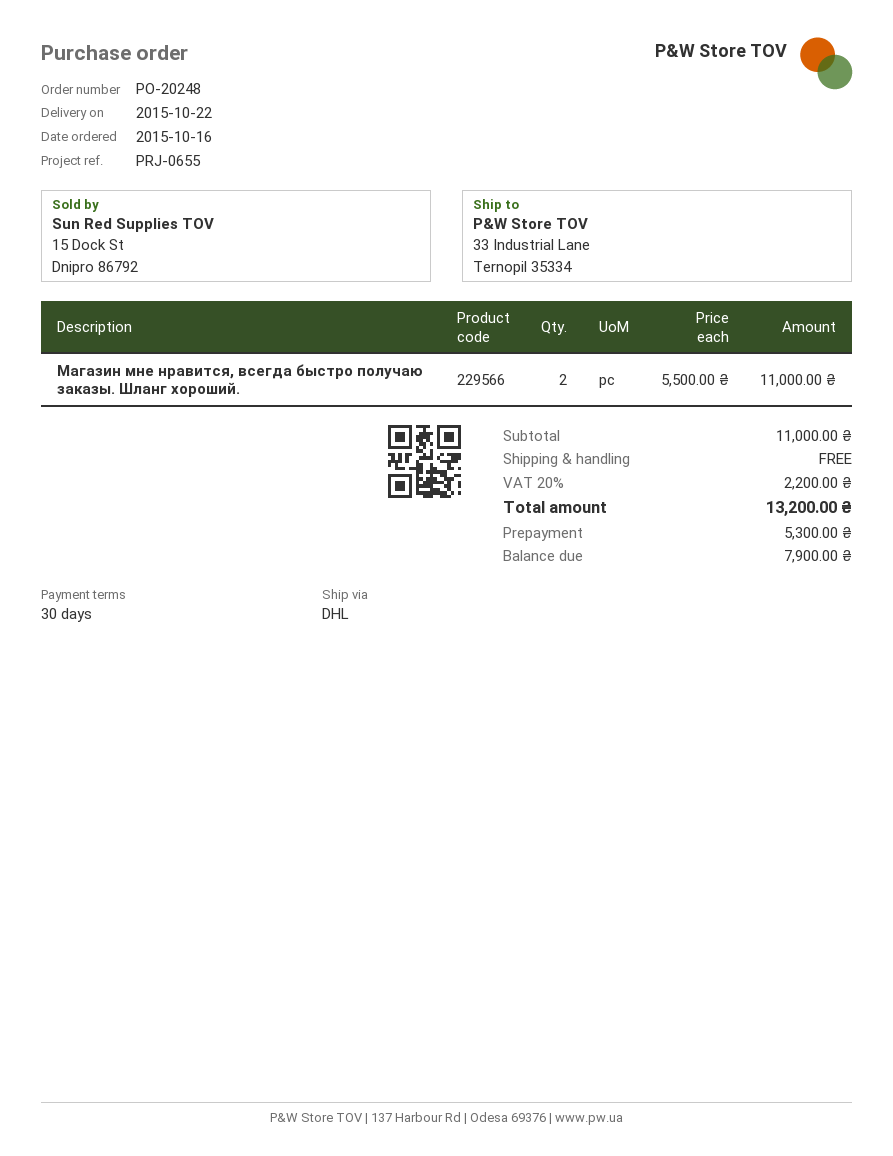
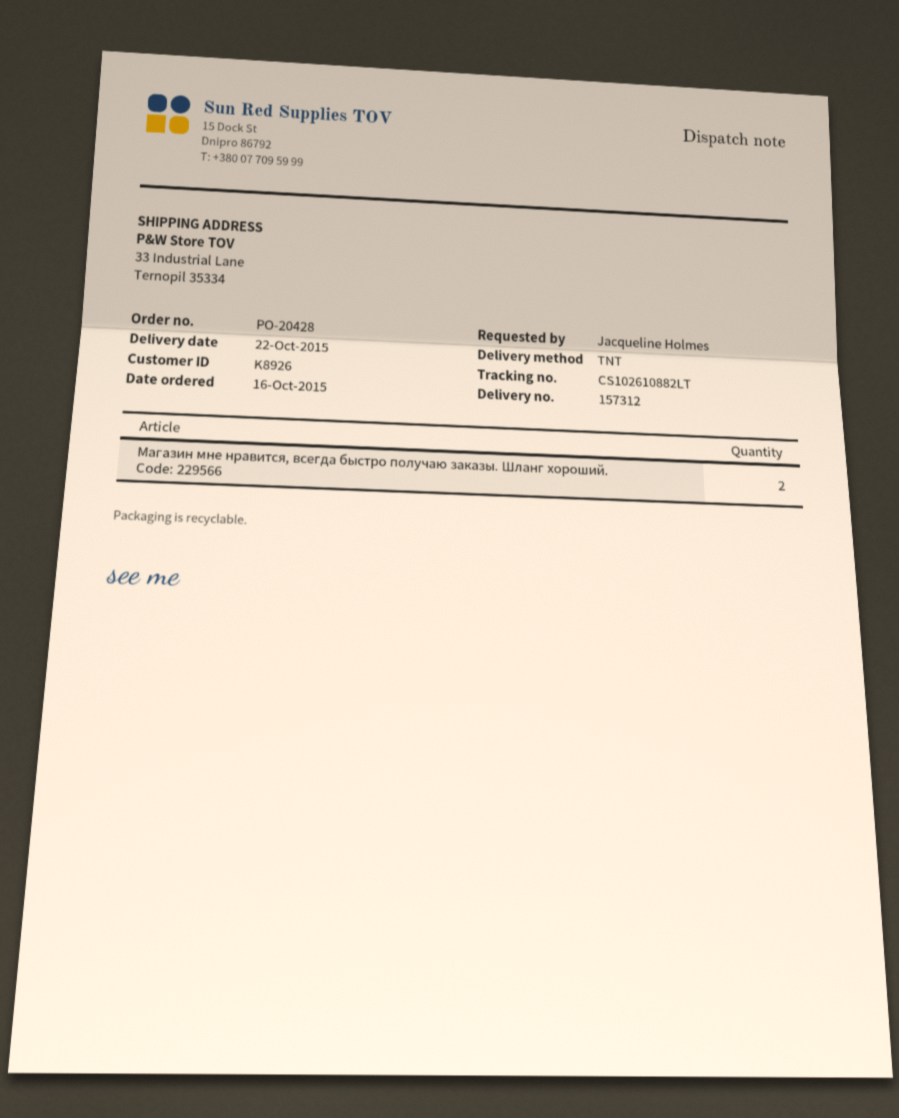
order number: PO-20248 -> PO-20428
shipping method: DHL -> TNT

